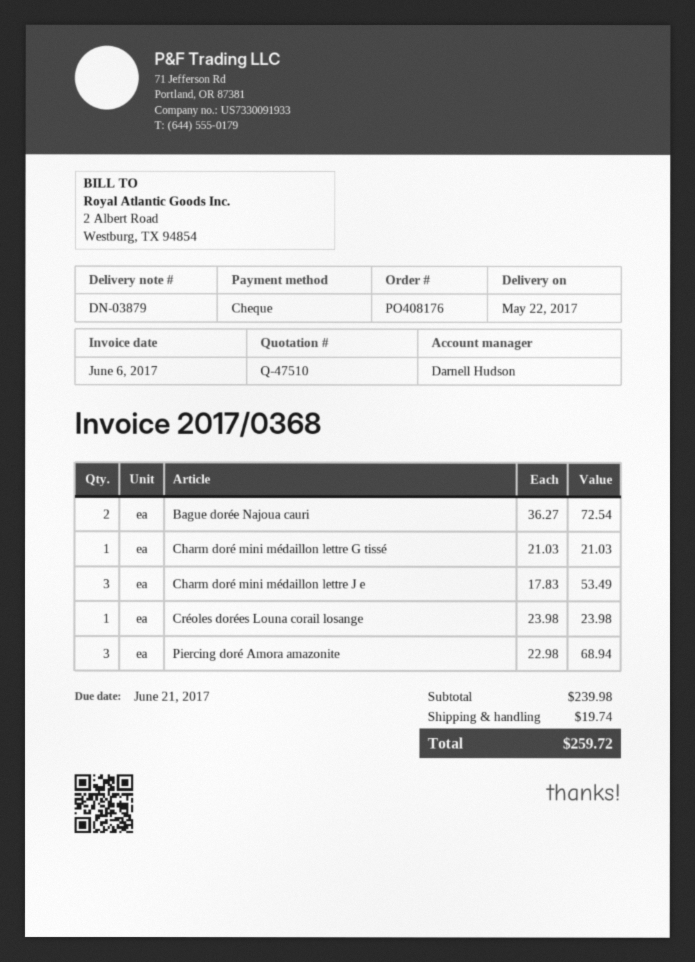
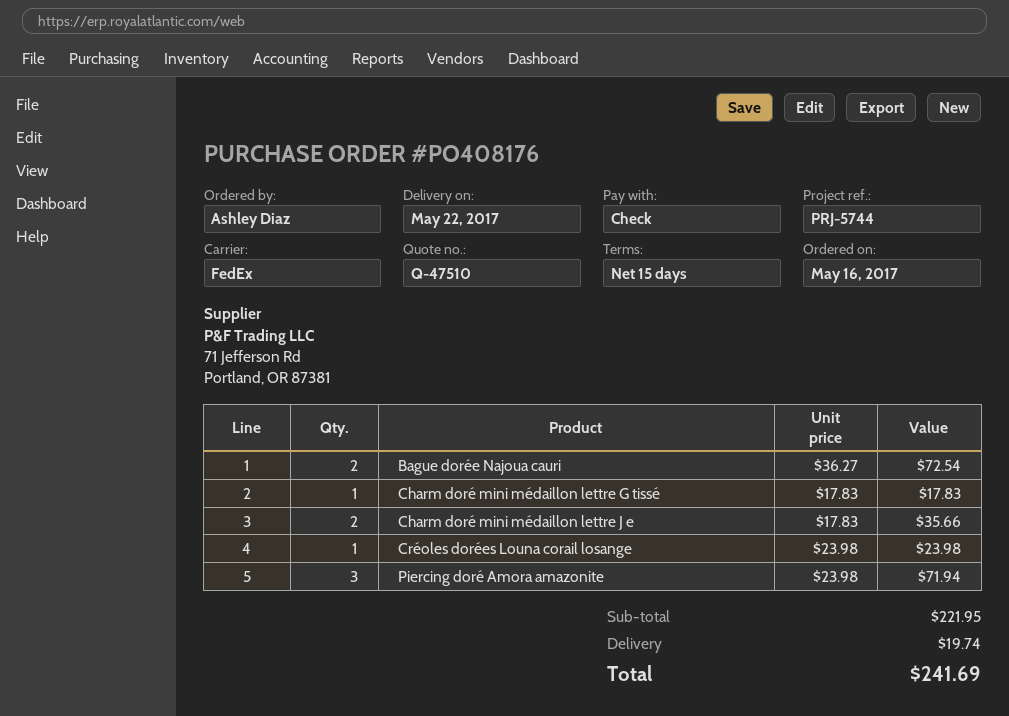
Charm doré mini médaillon lettre G tissé: 1 x 21.03 = 21.03 -> 1 x 17.83 = 17.83
Charm doré mini médaillon lettre J e: 3 x 17.83 = 53.49 -> 2 x 17.83 = 35.66
Piercing doré Amora amazonite: 3 x 22.98 = 68.94 -> 3 x 23.98 = 71.94
subtotal: 239.98 -> 221.95
total: 259.72 -> 241.69

